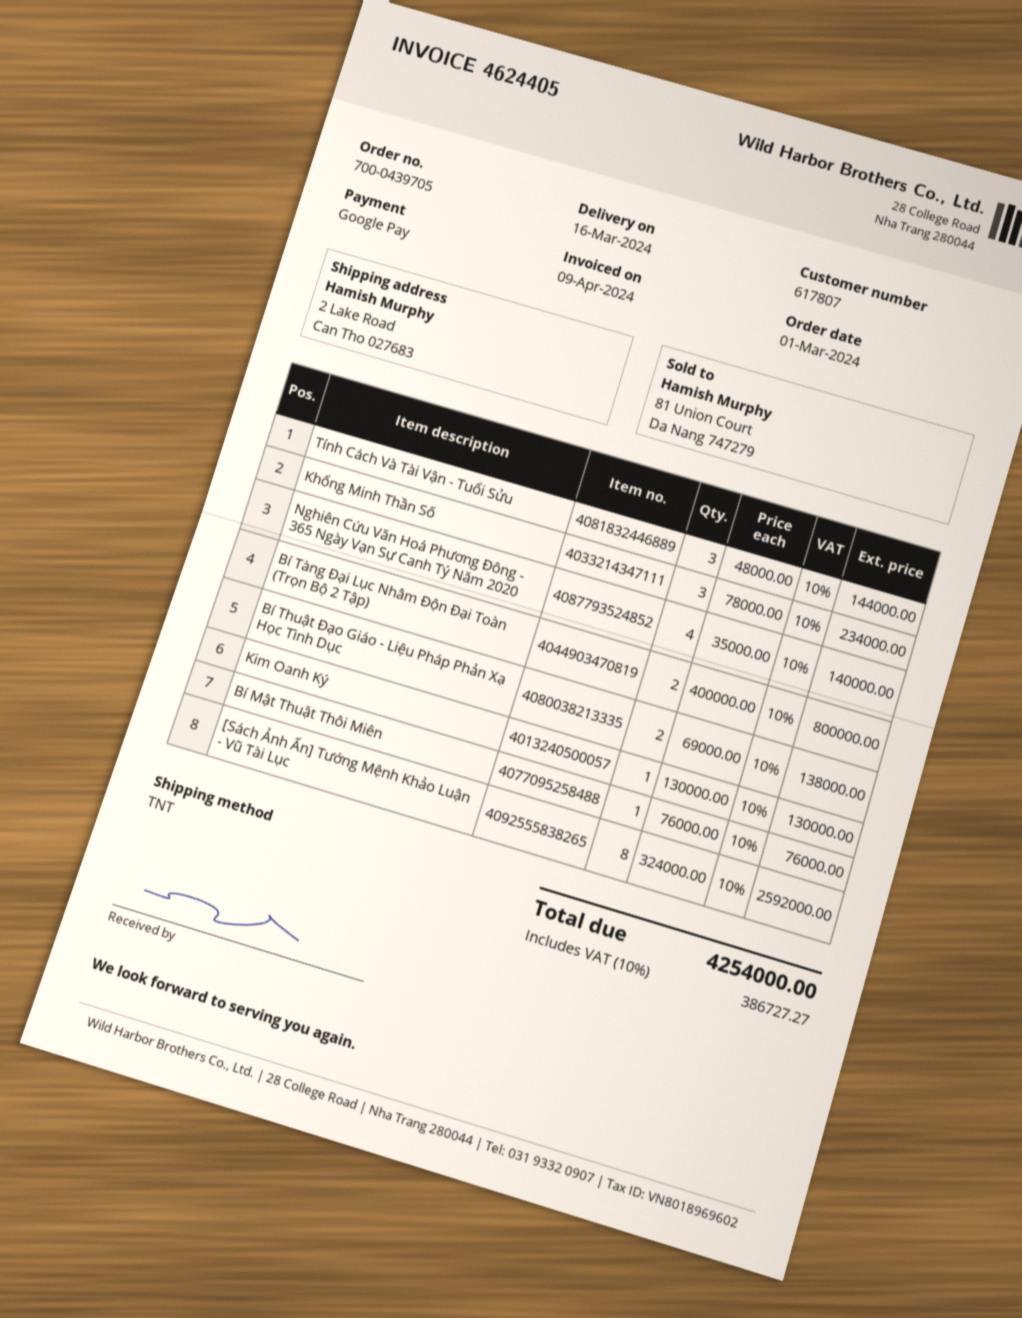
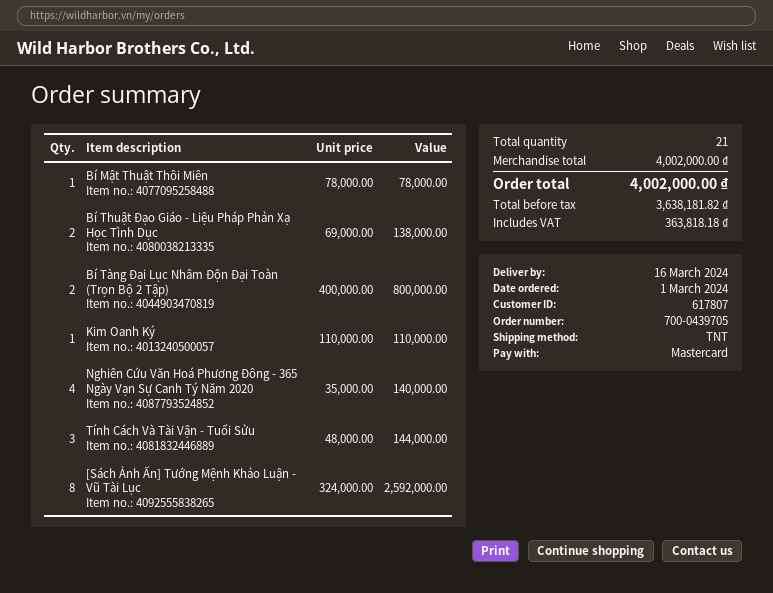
payment method: Google Pay -> Mastercard
Khổng Minh Thần Số: 3 x 78000.00 = 234000.00 -> none
Kim Oanh Ký: 1 x 130000.00 = 130000.00 -> 1 x 110000.00 = 110000.00
Bí Mật Thuật Thôi Miên: 1 x 76000.00 = 76000.00 -> 1 x 78000.00 = 78000.00
tax: 386727.27 -> 363818.18
total: 4254000.00 -> 4002000.00

